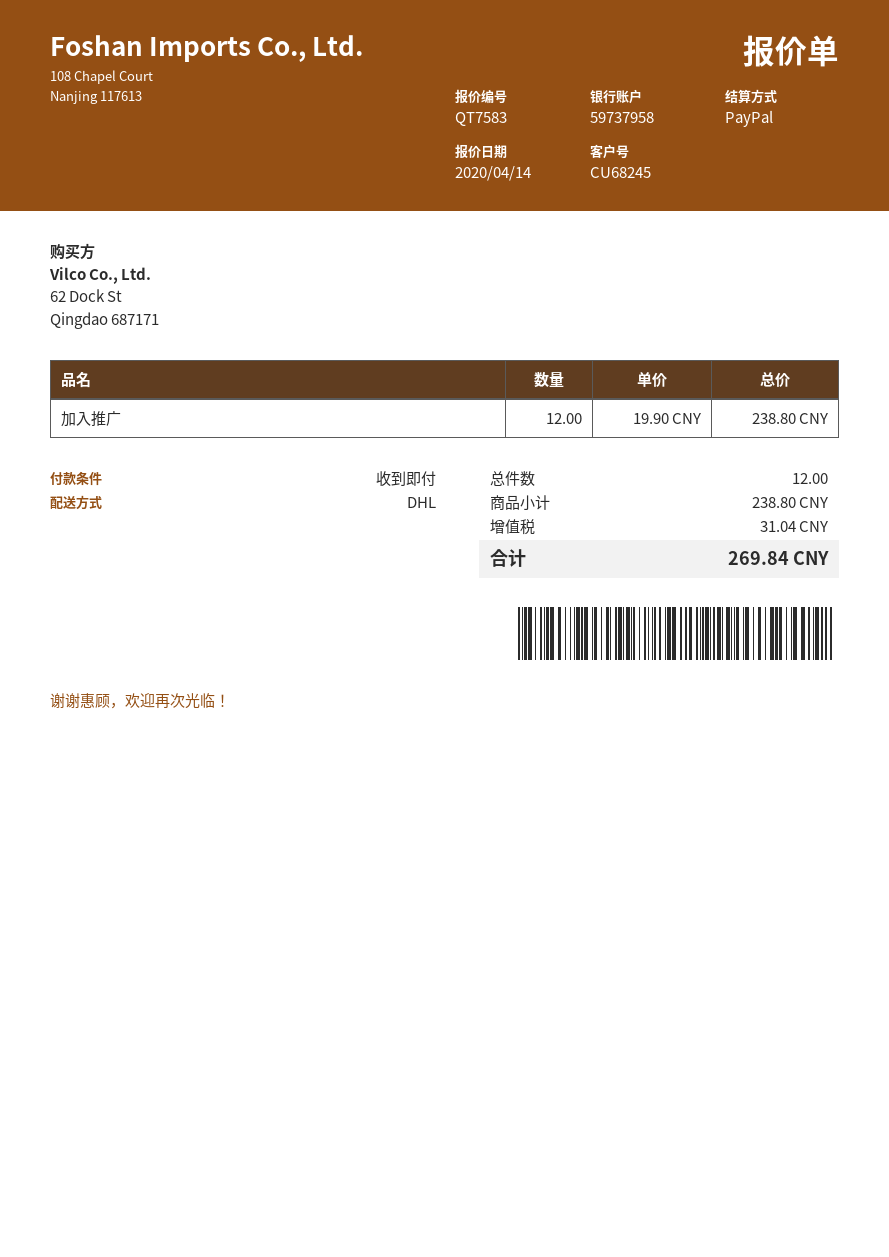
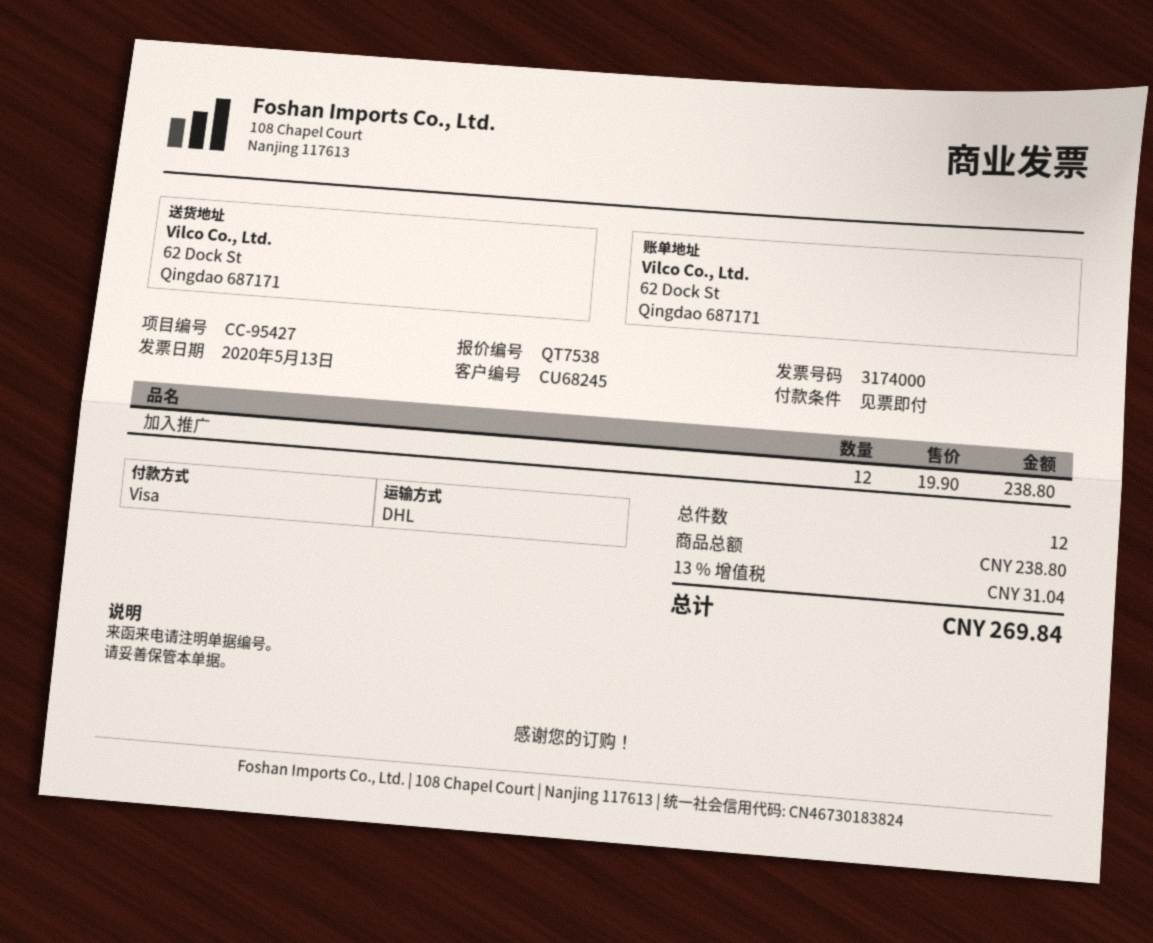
quote number: QT7583 -> QT7538
payment method: PayPal -> Visa

